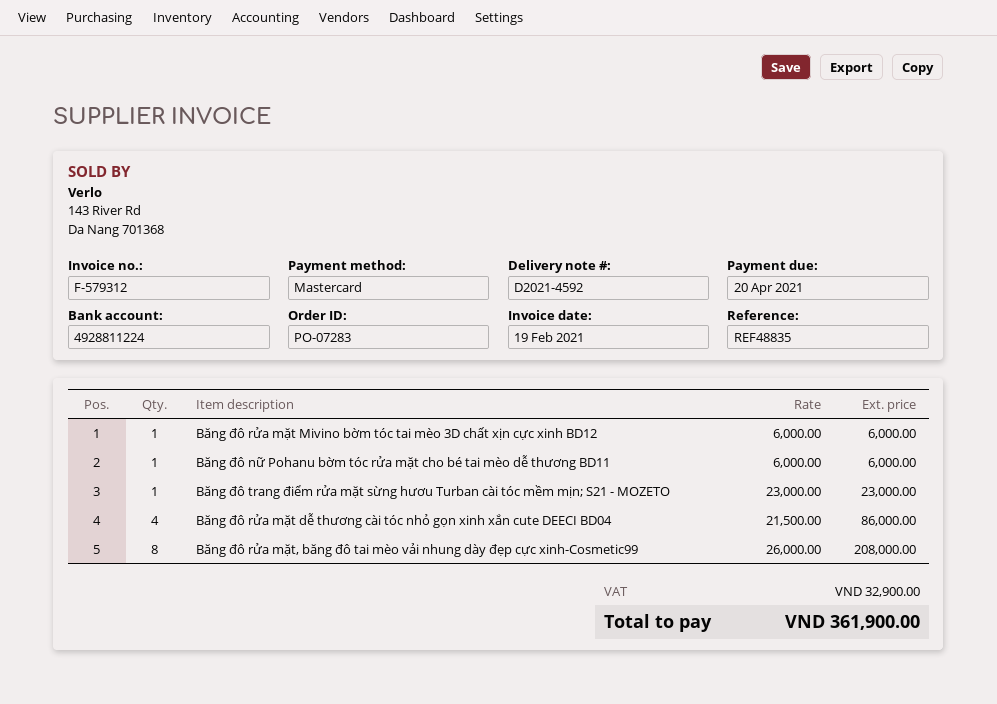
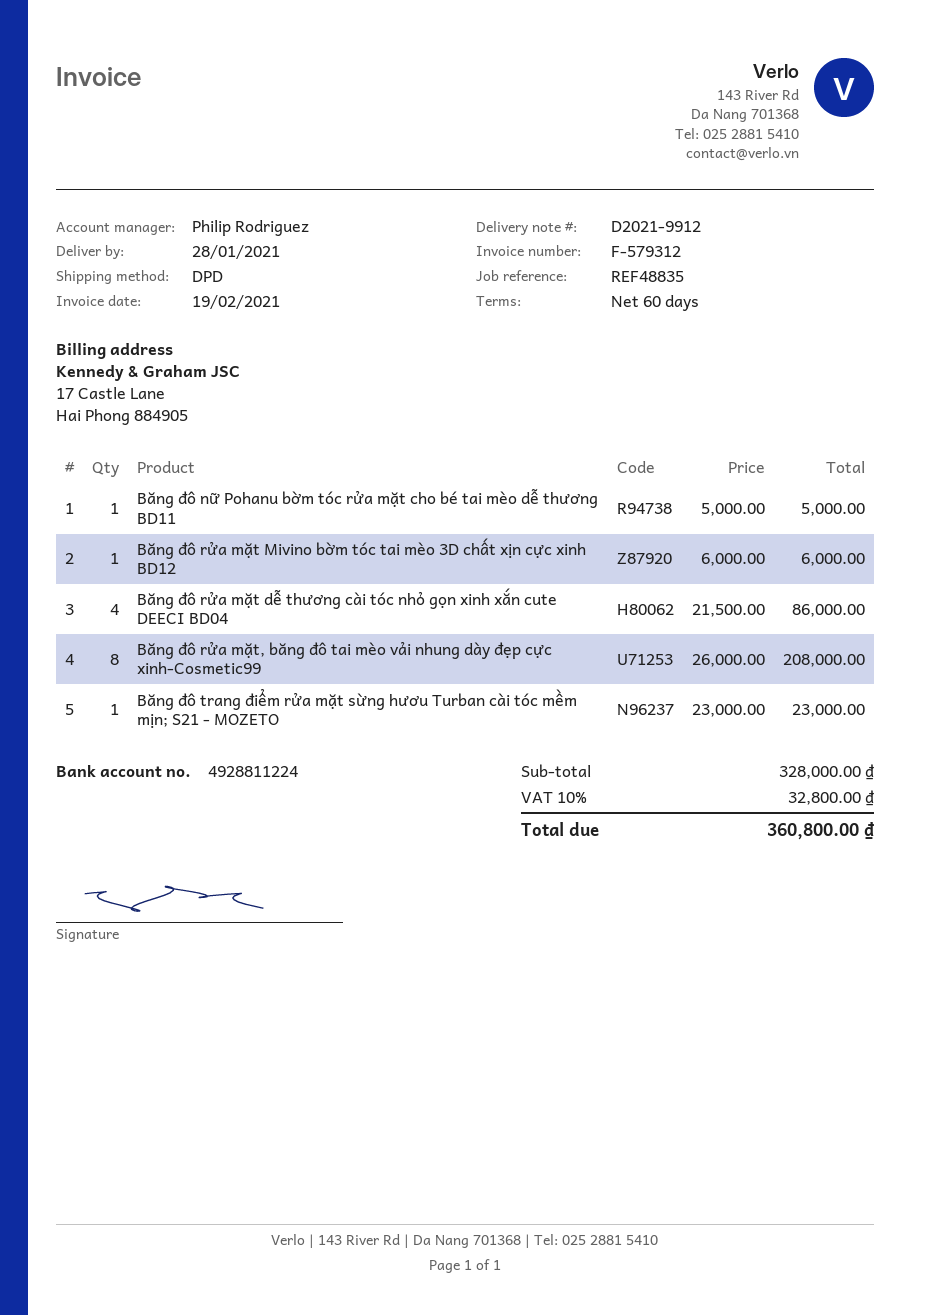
delivery note number: D2021-4592 -> D2021-9912
Băng đô nữ Pohanu bờm tóc rửa mặt cho bé tai mèo dễ thương BD11: 1 x 6000.00 = 6000.00 -> 1 x 5000.00 = 5000.00
tax: 32900.00 -> 32800.00
total: 361900.00 -> 360800.00

